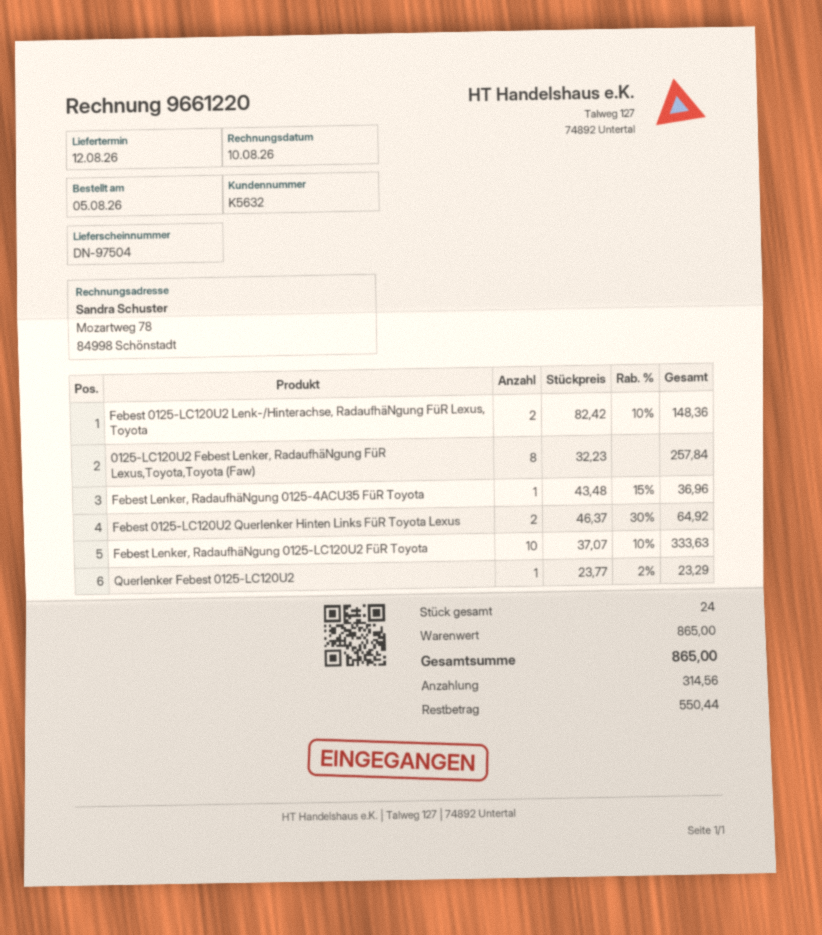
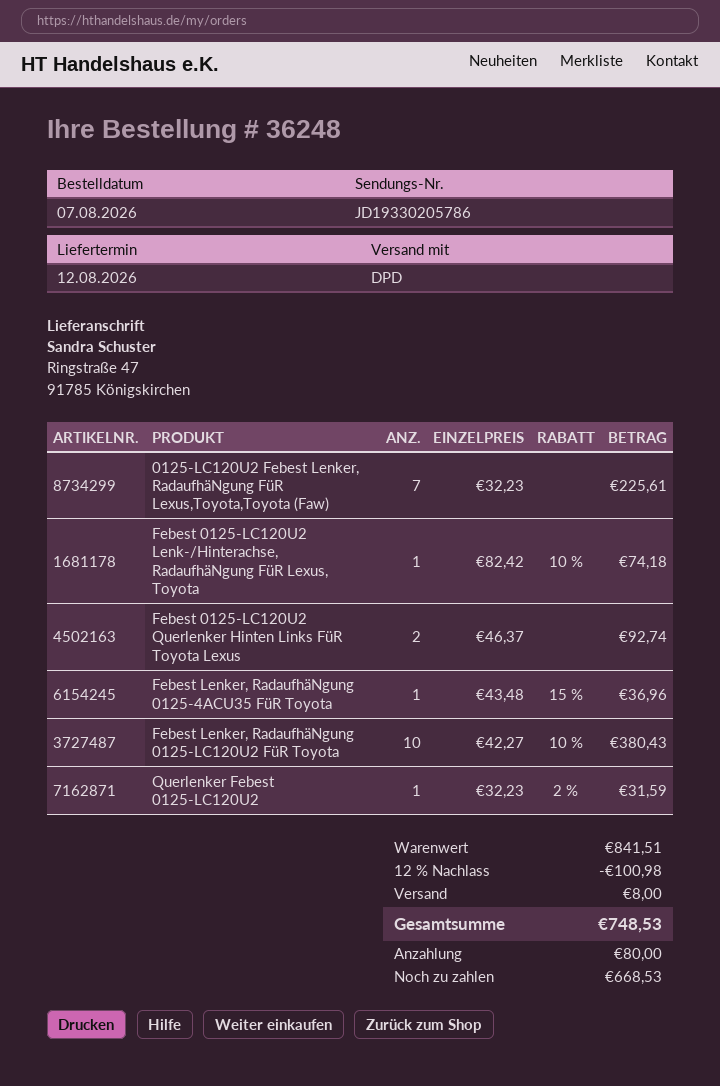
order date: 2026-08-05 -> 2026-08-07
Febest 0125-LC120U2 Lenk-/Hinterachse, RadaufhäNgung FüR Lexus, Toyota: 2 x 82.42 - 10% = 148.36 -> 1 x 82.42 - 10% = 74.18
0125-LC120U2 Febest Lenker, RadaufhäNgung FüR Lexus,Toyota,Toyota (Faw): 8 x 32.23 = 257.84 -> 7 x 32.23 = 225.61
Febest 0125-LC120U2 Querlenker Hinten Links FüR Toyota Lexus: 2 x 46.37 - 30% = 64.92 -> 2 x 46.37 = 92.74
Febest Lenker, RadaufhäNgung 0125-LC120U2 FüR Toyota: 10 x 37.07 - 10% = 333.63 -> 10 x 42.27 - 10% = 380.43
Querlenker Febest 0125-LC120U2: 1 x 23.77 - 2% = 23.29 -> 1 x 32.23 - 2% = 31.59
subtotal: 865.00 -> 841.51
discount: none -> 12% = 100.98
shipping: none -> 8.00
total: 865.00 -> 748.53
deposit: 314.56 -> 80.00
balance: 550.44 -> 668.53

